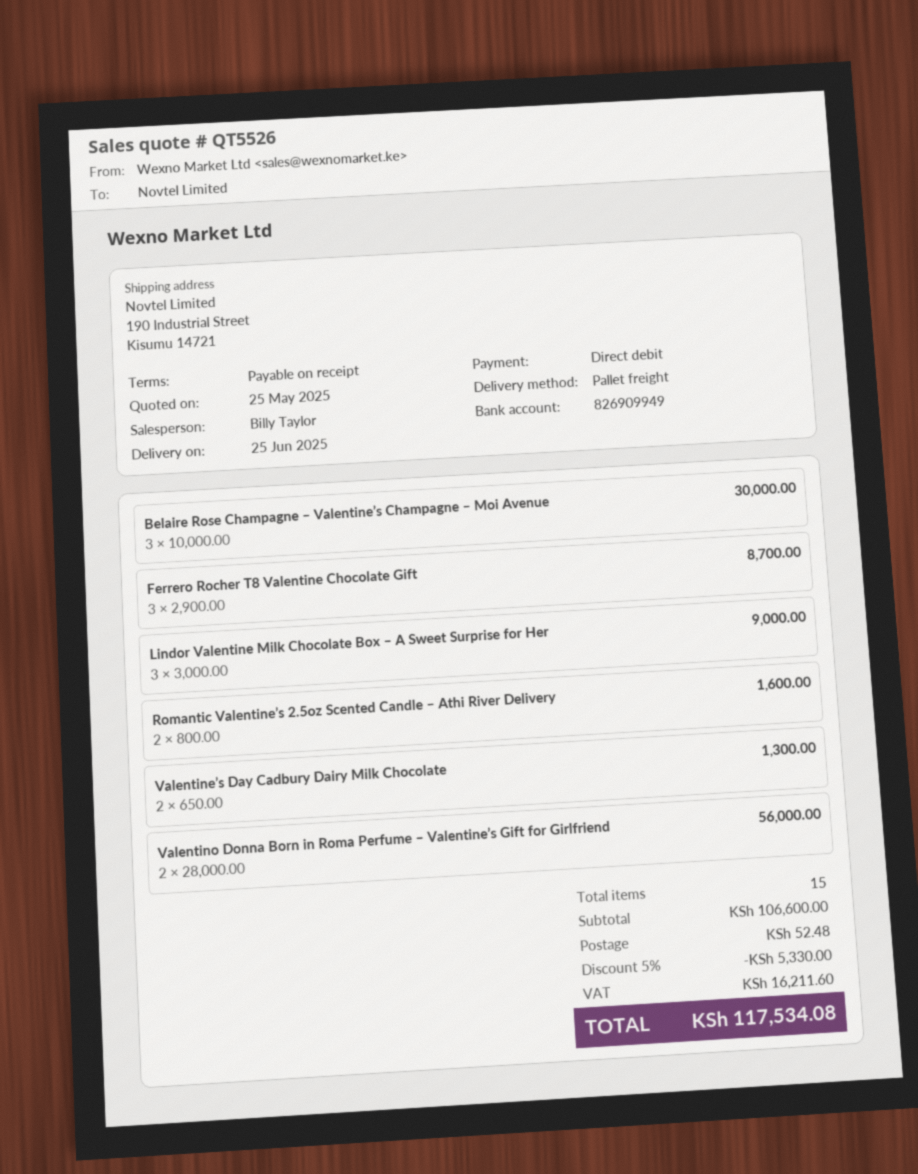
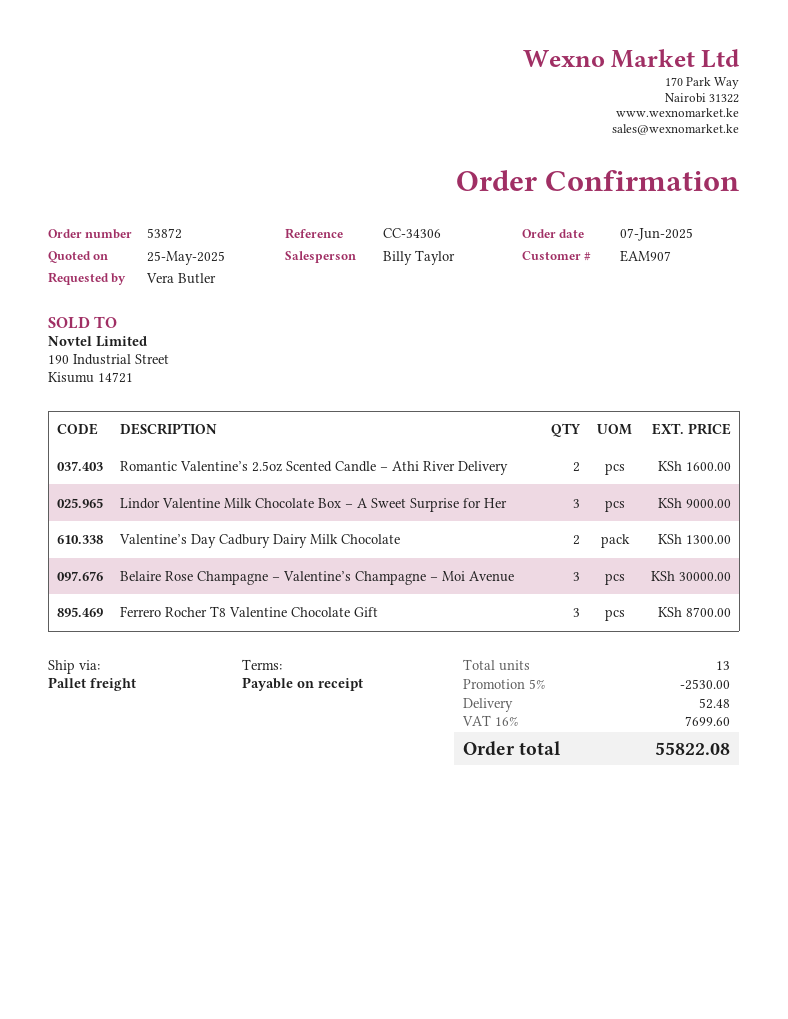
Valentino Donna Born in Roma Perfume – Valentine’s Gift for Girlfriend: 2 for 56000.00 -> none
total quantity: 15 -> 13
discount: 5% = 5330.00 -> 5% = 2530.00
tax: 16211.60 -> 7699.60
total: 117534.08 -> 55822.08

